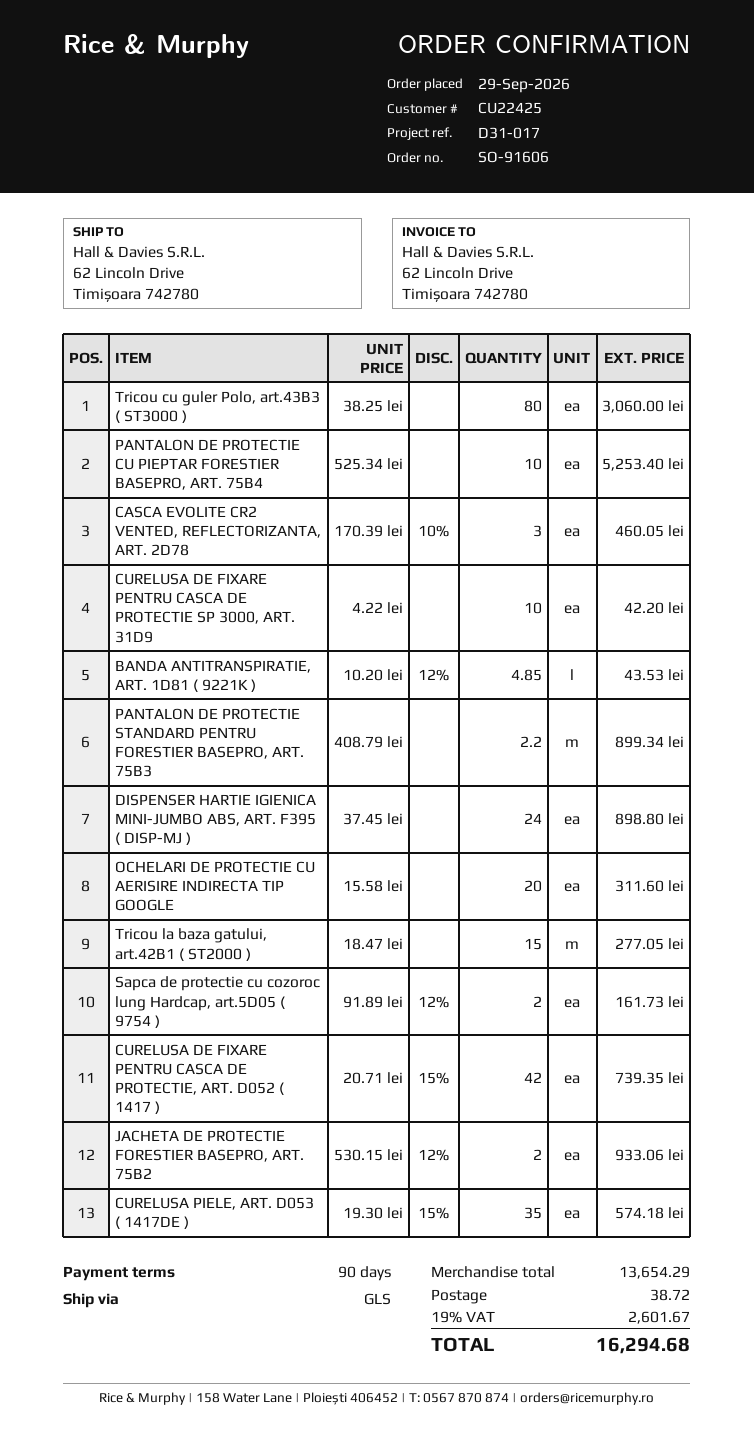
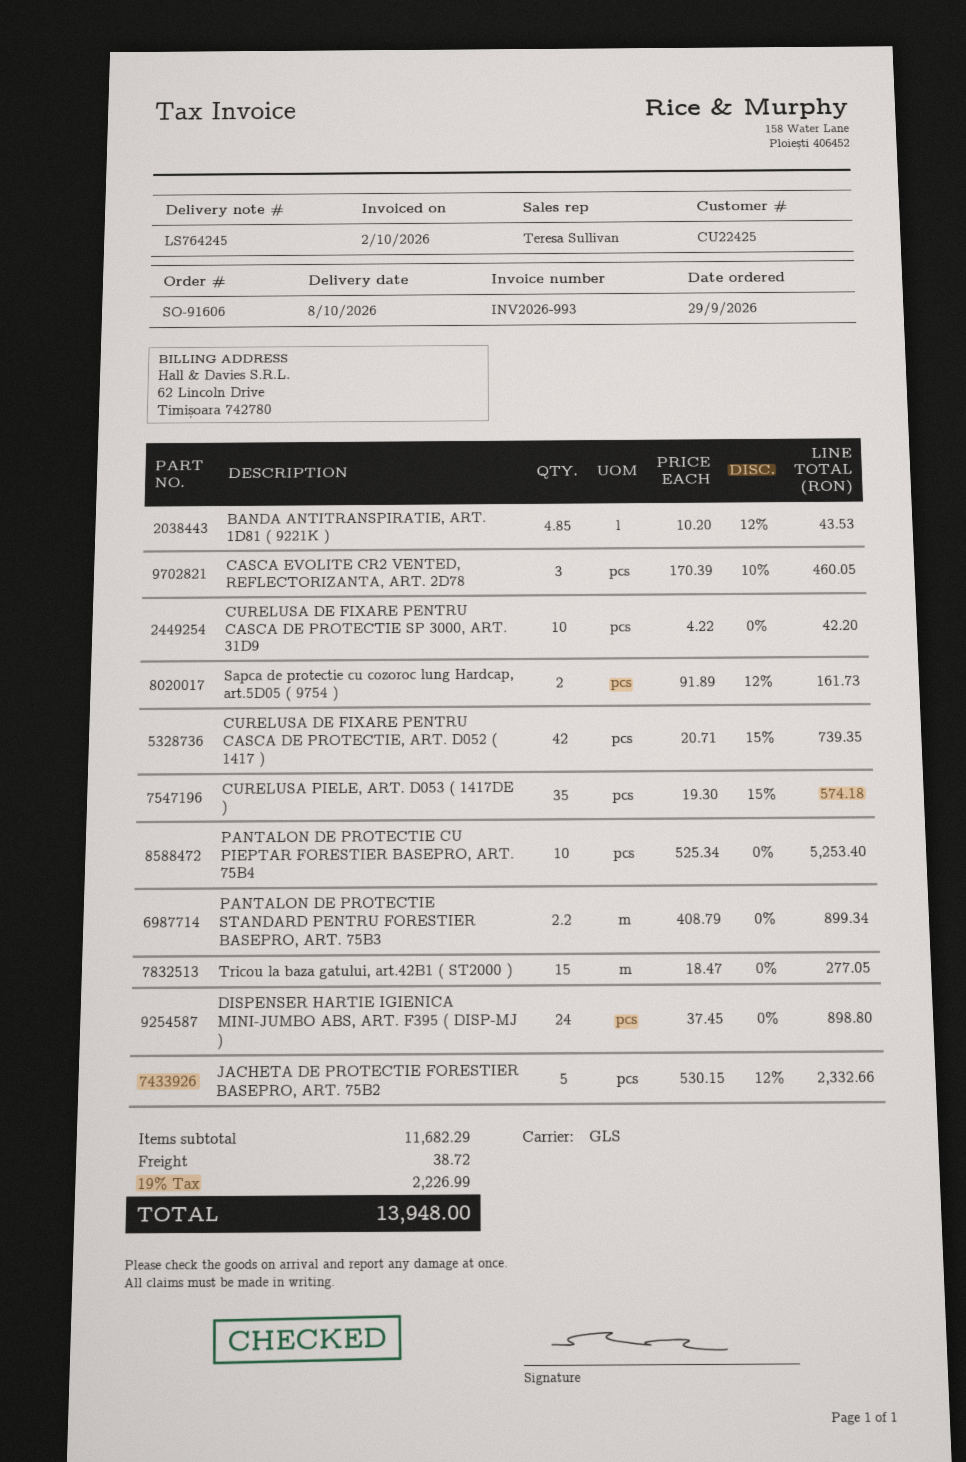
Tricou cu guler Polo, art.43B3 ( ST3000 ): 80 x 38.25 = 3060.00 -> none
OCHELARI DE PROTECTIE CU AERISIRE INDIRECTA TIP GOOGLE: 20 x 15.58 = 311.60 -> none
JACHETA DE PROTECTIE FORESTIER BASEPRO, ART. 75B2: 2 x 530.15 - 12% = 933.06 -> 5 x 530.15 - 12% = 2332.66
subtotal: 13654.29 -> 11682.29
tax: 19% = 2601.67 -> 19% = 2226.99
total: 16294.68 -> 13948.00

